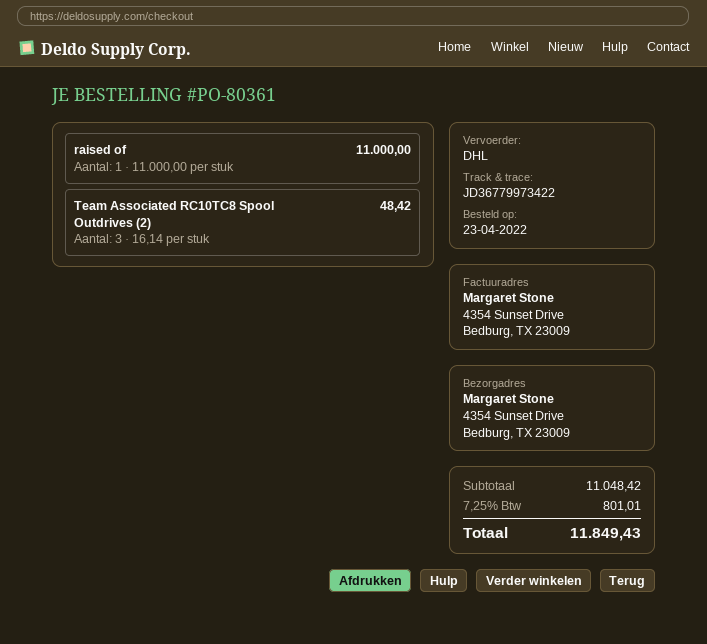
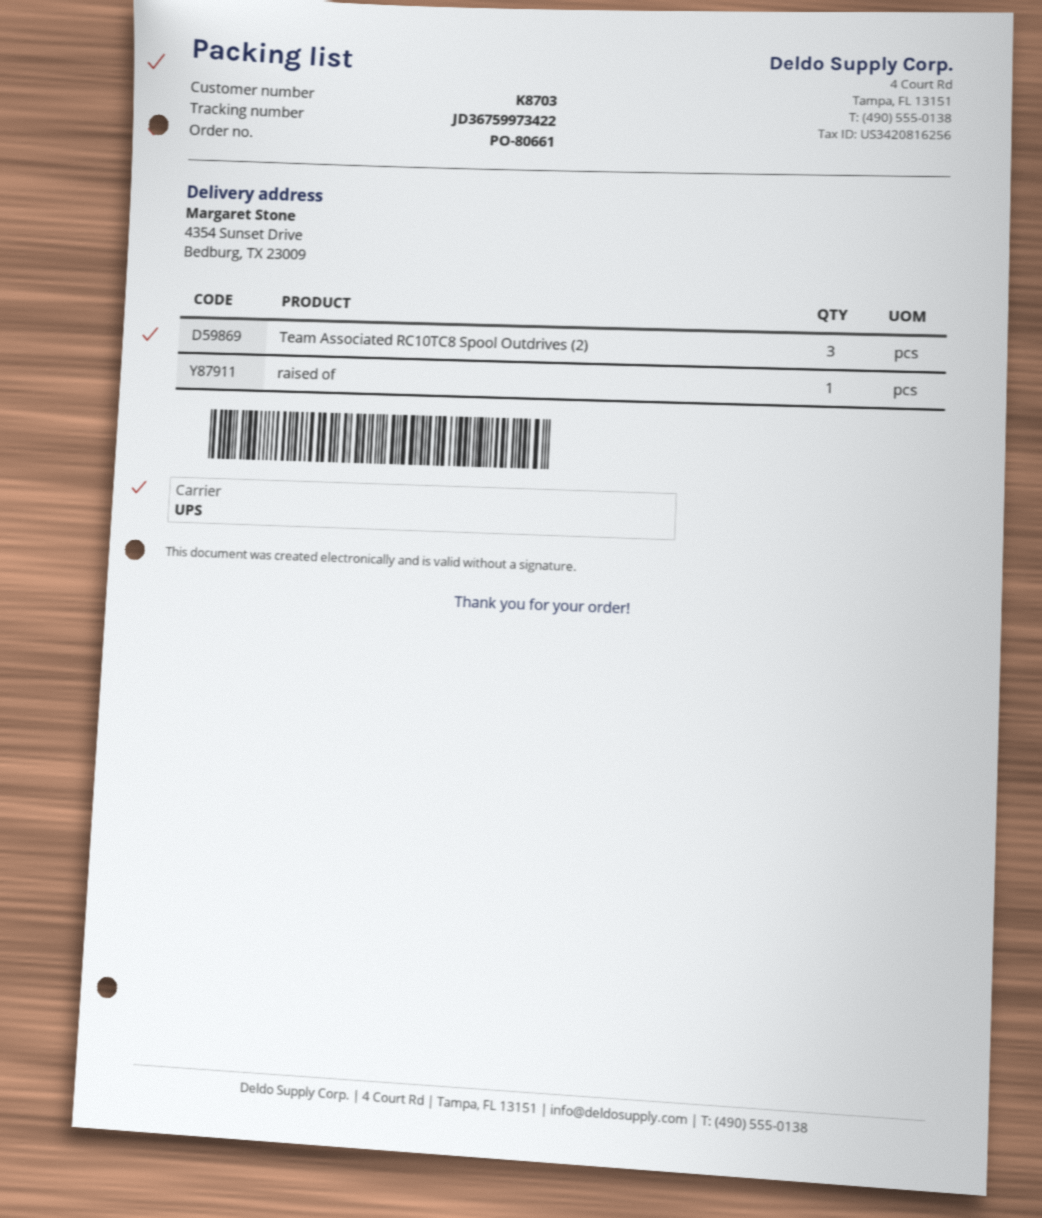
order number: PO-80361 -> PO-80661
shipping method: DHL -> UPS
tracking number: JD36779973422 -> JD36759973422

